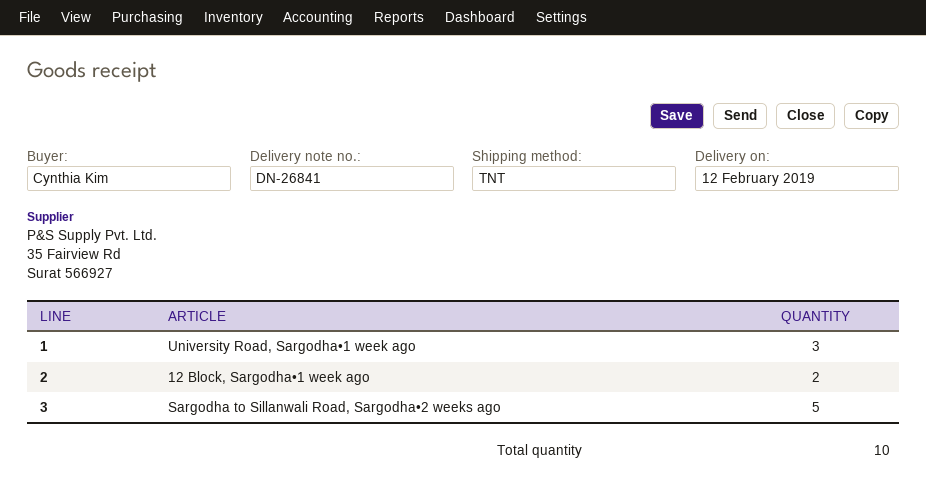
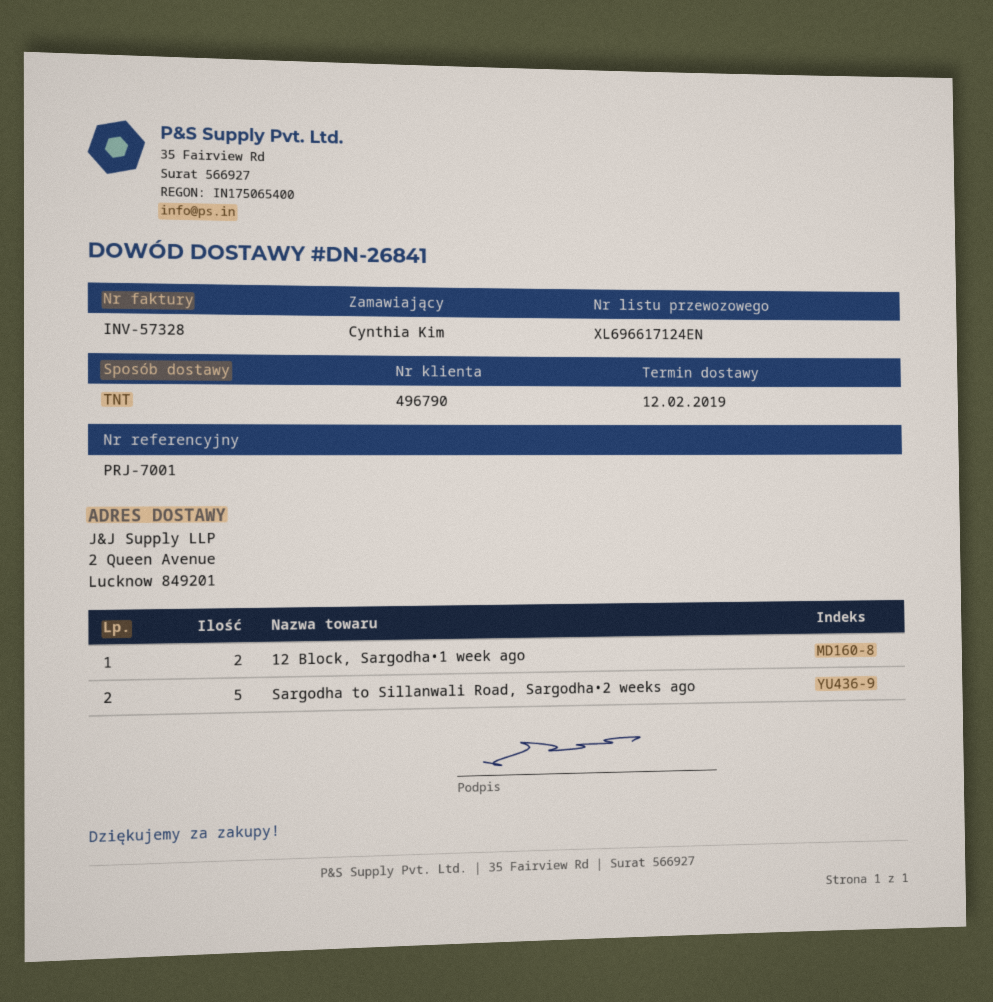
University Road, Sargodha•1 week ago: 3 -> none

